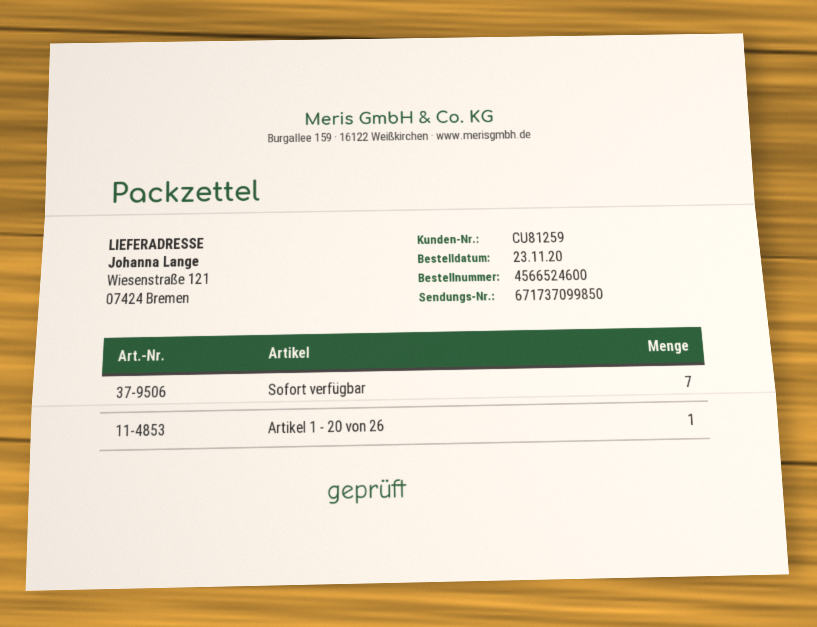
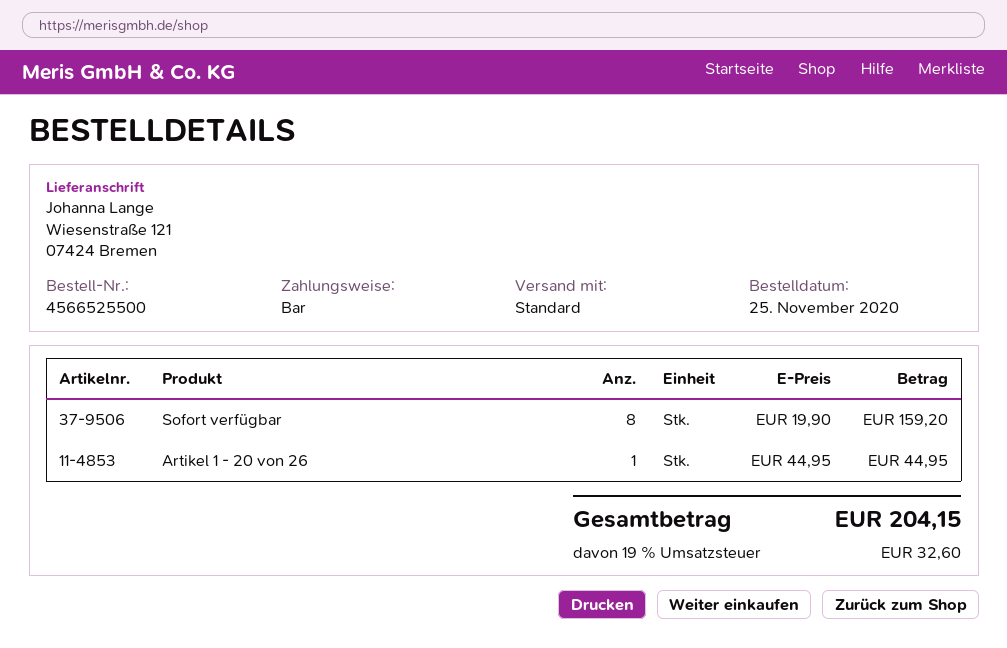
order number: 4566524600 -> 4566525500
order date: 2020-11-23 -> 2020-11-25
Sofort verfügbar: 7 -> 8

